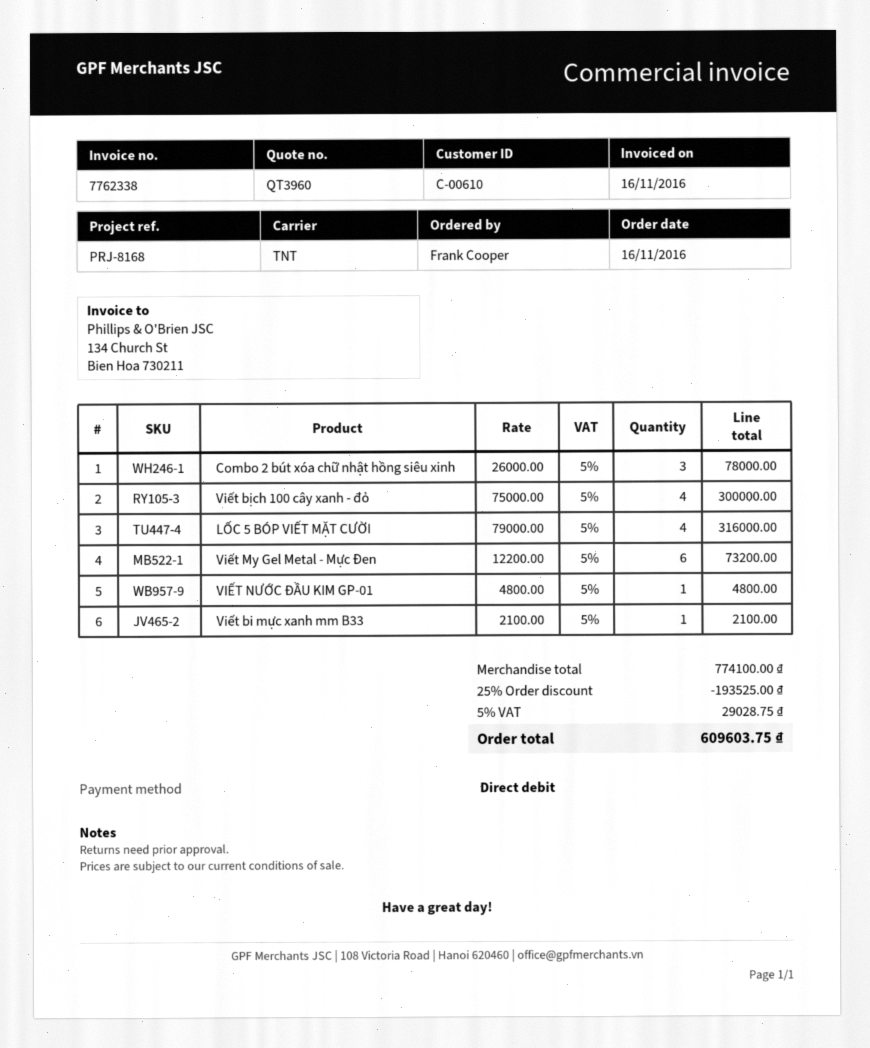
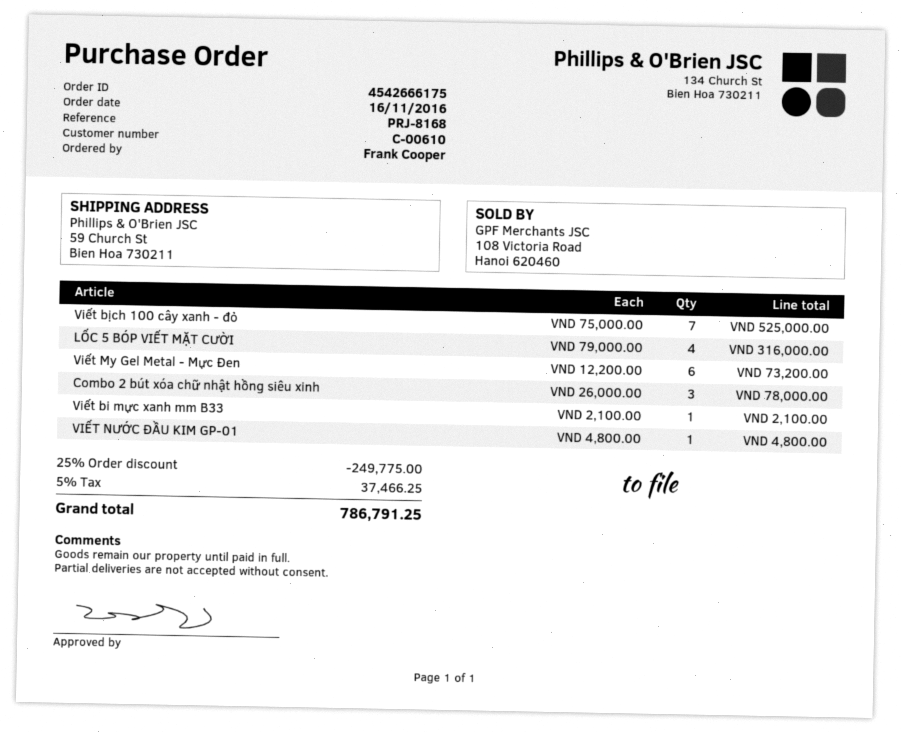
Viết bịch 100 cây xanh - đỏ: 4 x 75000.00 = 300000.00 -> 7 x 75000.00 = 525000.00
discount: 25% = 193525.00 -> 25% = 249775.00
tax: 5% = 29028.75 -> 5% = 37466.25
total: 609603.75 -> 786791.25

